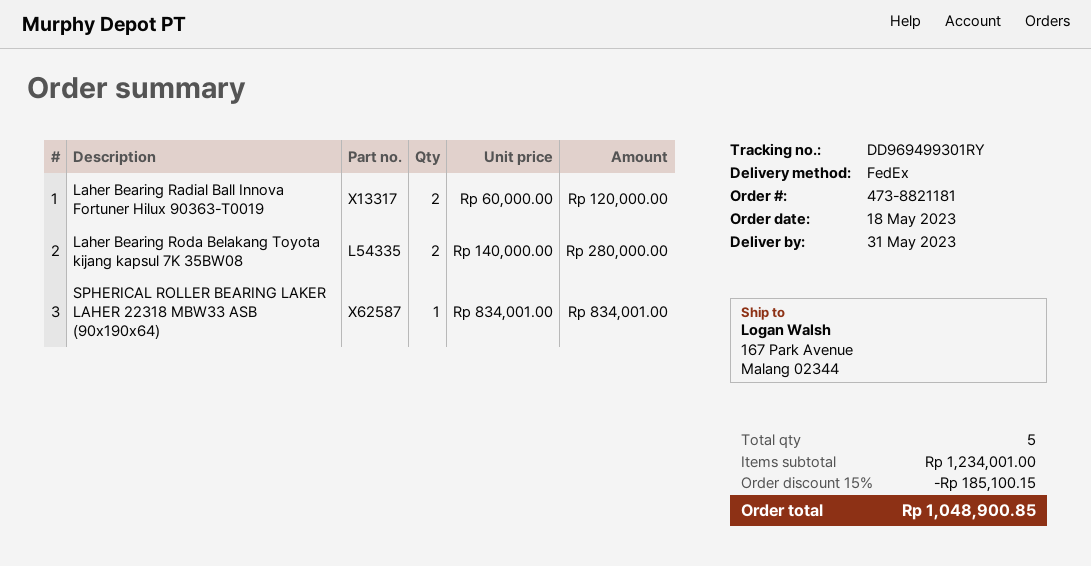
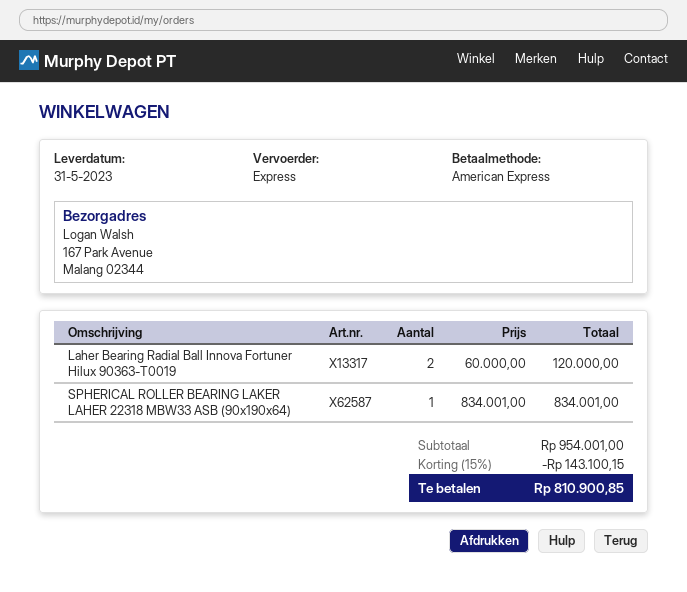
shipping method: FedEx -> express
Laher Bearing Roda Belakang Toyota kijang kapsul 7K 35BW08: 2 x 140000.00 = 280000.00 -> none
subtotal: 1234001.00 -> 954001.00
discount: 15% = 185100.15 -> 15% = 143100.15
total: 1048900.85 -> 810900.85

